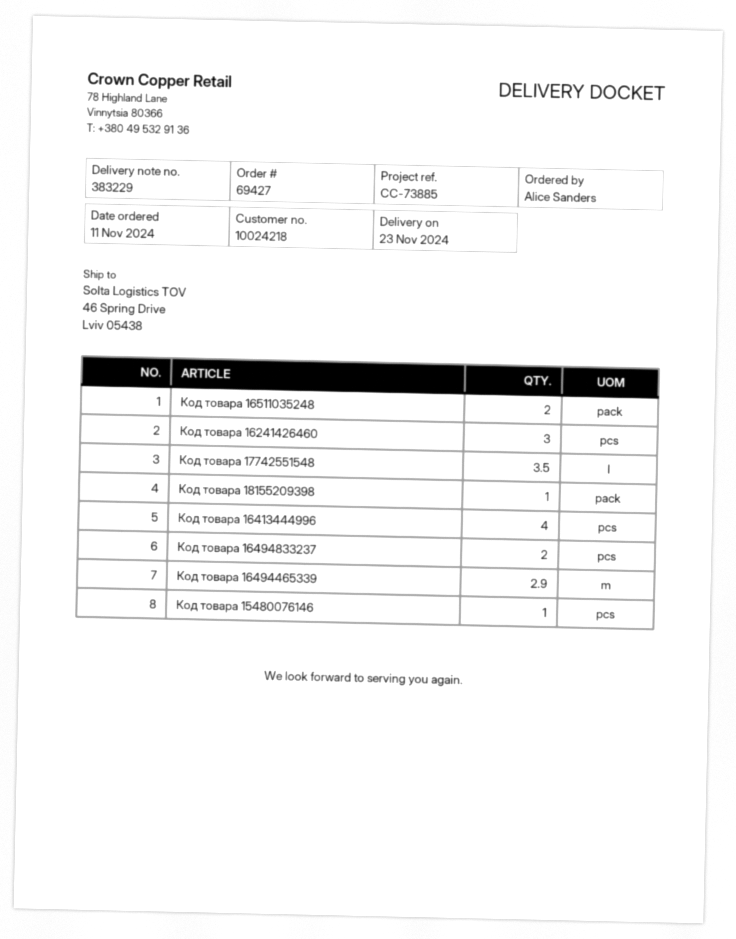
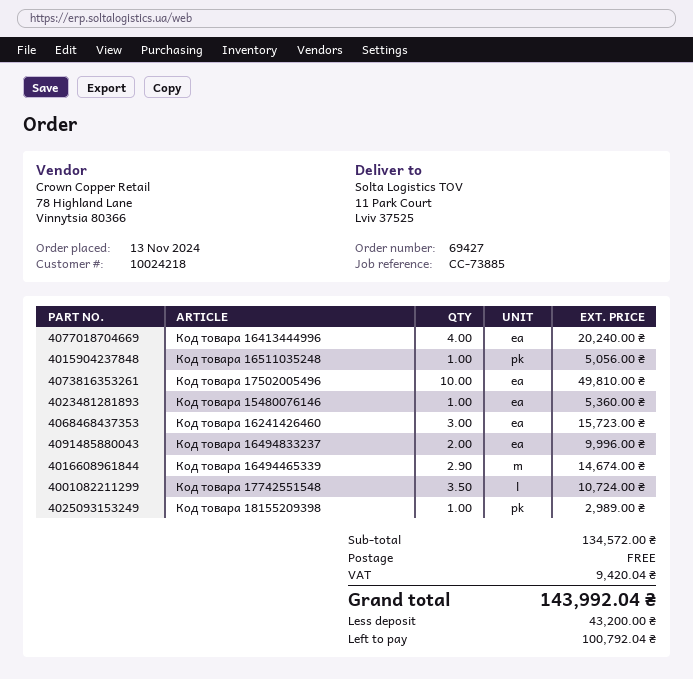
order date: 2024-11-11 -> 2024-11-13
ship to: 46 Spring Drive, Lviv 05438 -> 11 Park Court, Lviv 37525
Код товара 16511035248: 2 -> 1
Код товара 17502005496: none -> 10

